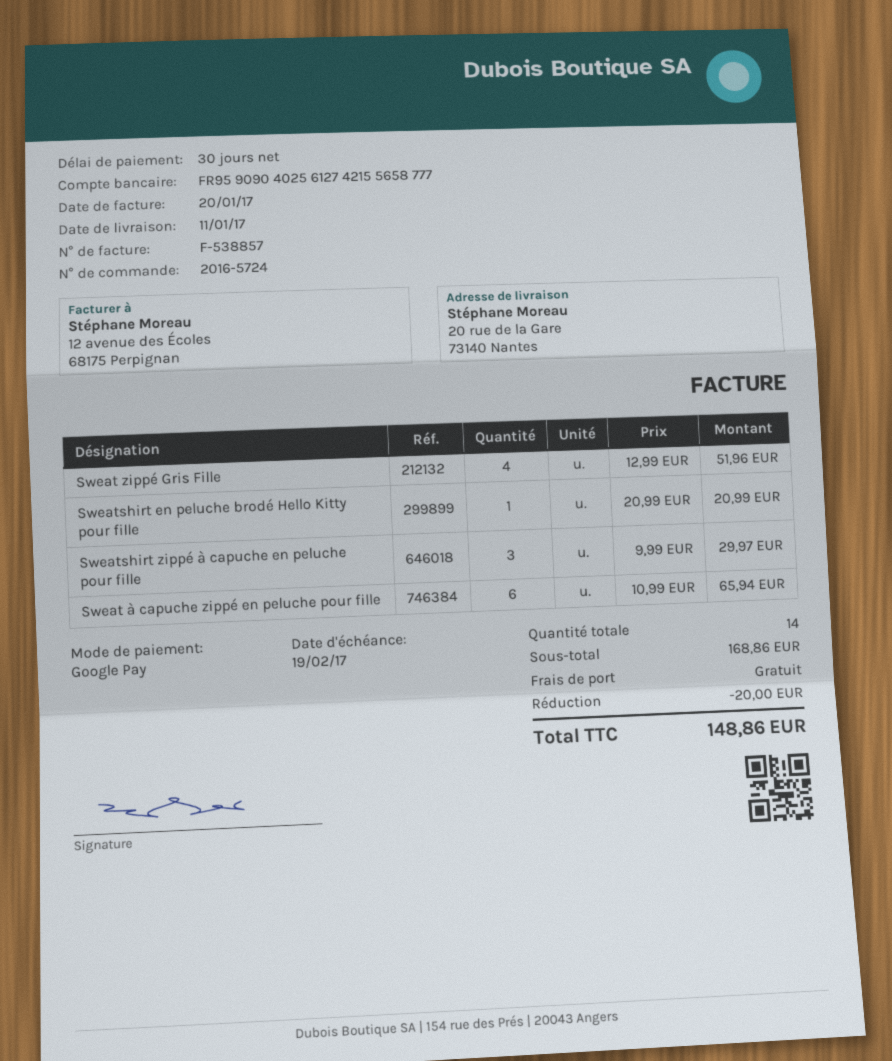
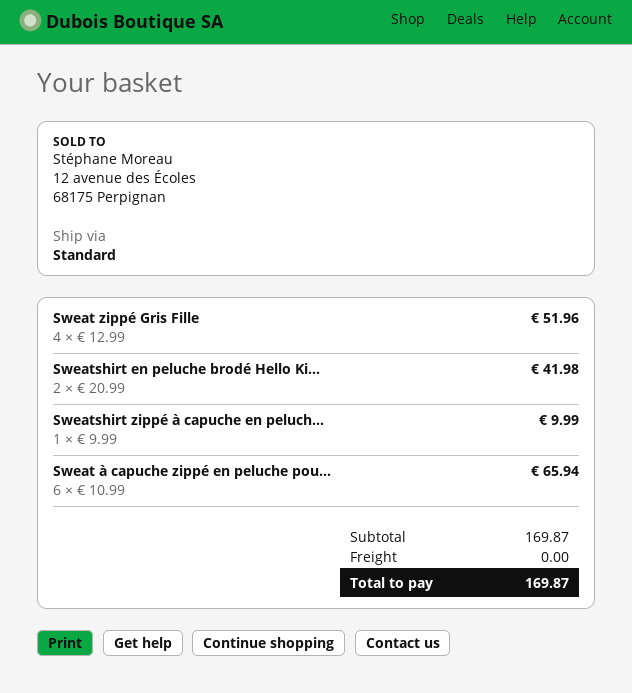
Sweatshirt en peluche brodé Hello Kitty pour fille: 1 x 20.99 = 20.99 -> 2 x 20.99 = 41.98
Sweatshirt zippé à capuche en peluche pour fille: 3 x 9.99 = 29.97 -> 1 x 9.99 = 9.99
subtotal: 168.86 -> 169.87
discount: 20.00 -> none
total: 148.86 -> 169.87

